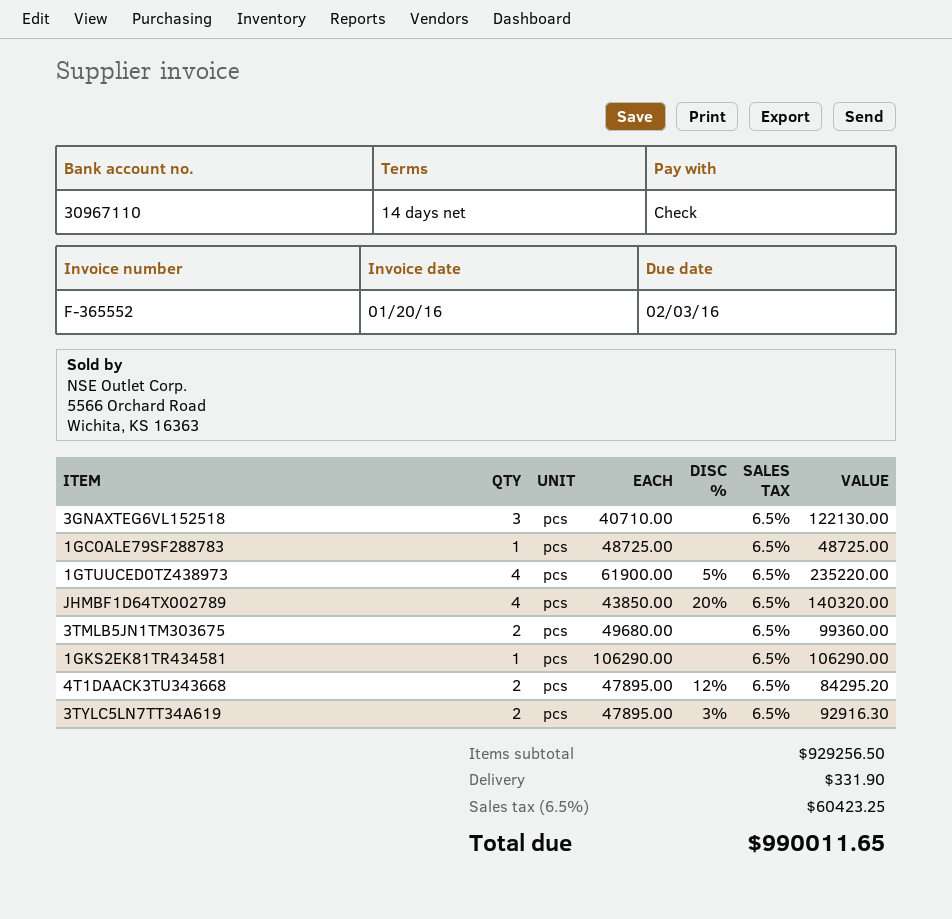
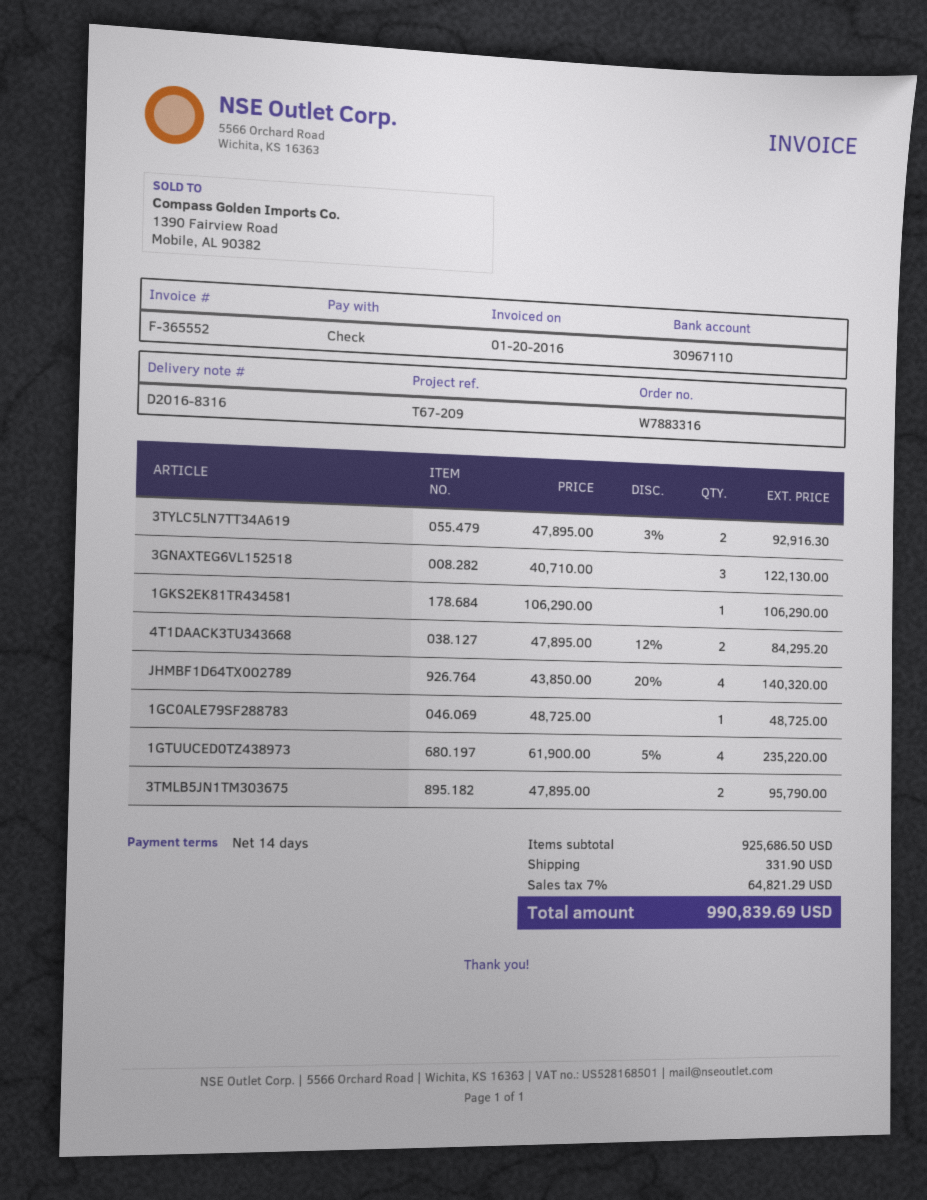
3TMLB5JN1TM303675: 2 x 49680.00 = 99360.00 -> 2 x 47895.00 = 95790.00
subtotal: 929256.50 -> 925686.50
tax: 6.5% = 60423.25 -> 7% = 64821.29
total: 990011.65 -> 990839.69

